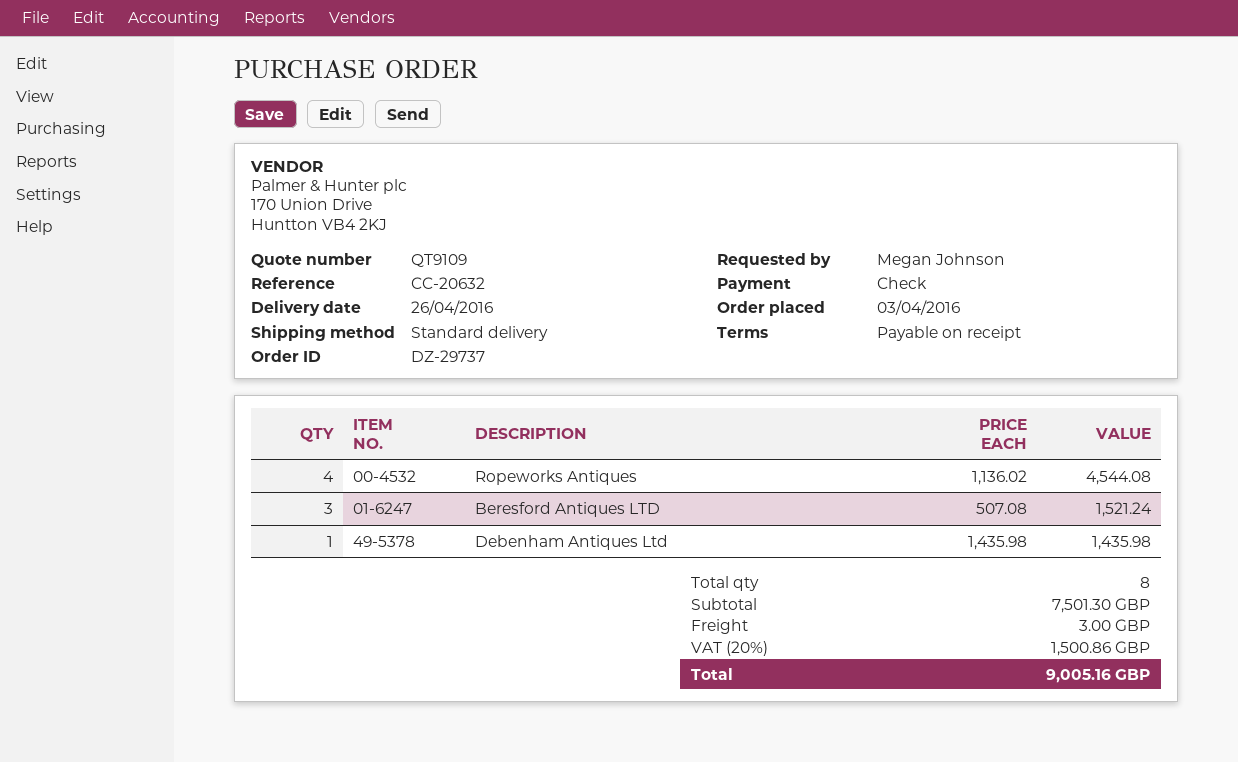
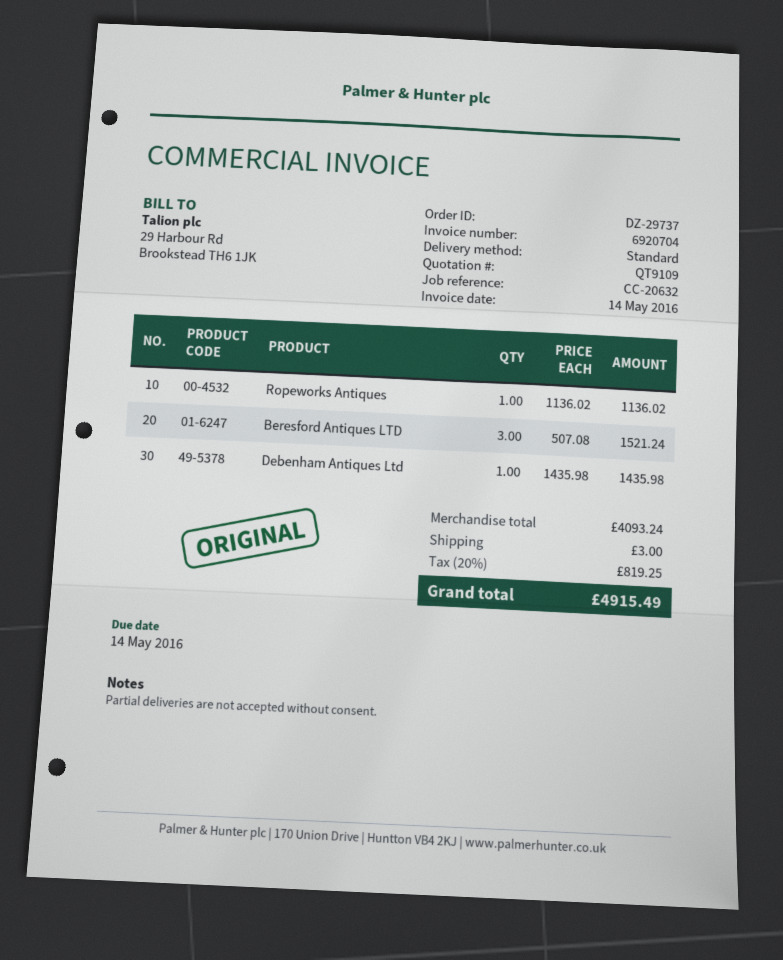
Ropeworks Antiques: 4 x 1136.02 = 4544.08 -> 1 x 1136.02 = 1136.02
subtotal: 7501.30 -> 4093.24
tax: 20% = 1500.86 -> 20% = 819.25
total: 9005.16 -> 4915.49

